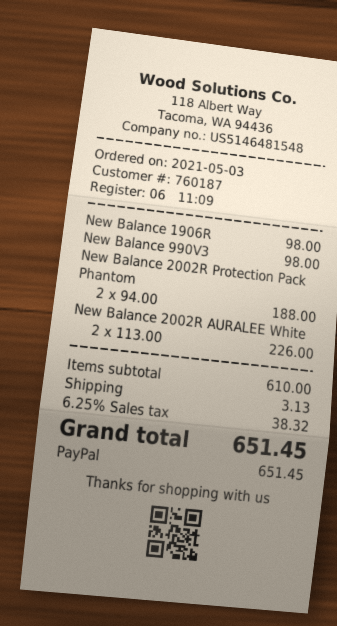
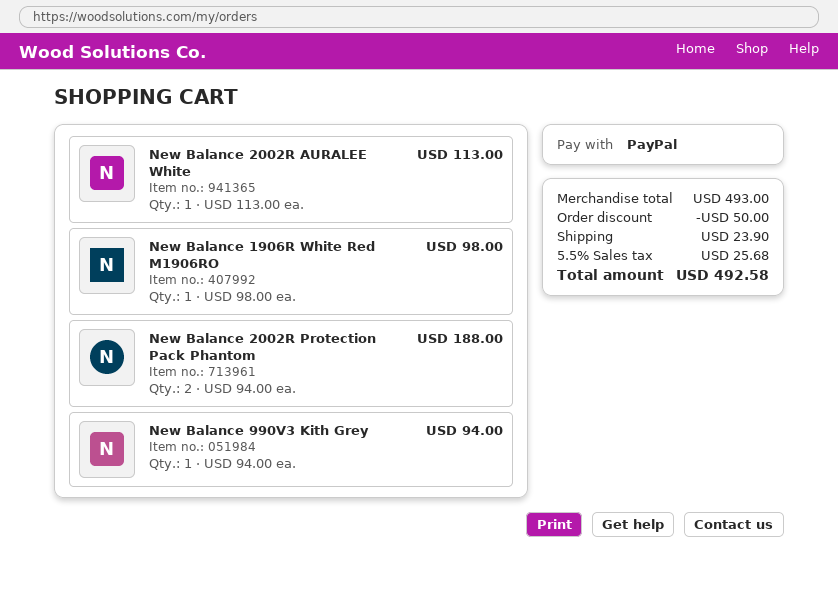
New Balance 990V3: 1 x 98.00 = 98.00 -> 1 x 94.00 = 94.00
New Balance 2002R AURALEE White: 2 x 113.00 = 226.00 -> 1 x 113.00 = 113.00
subtotal: 610.00 -> 493.00
discount: none -> 50.00
shipping: 3.13 -> 23.90
tax: 6.25% = 38.32 -> 5.5% = 25.68
total: 651.45 -> 492.58

